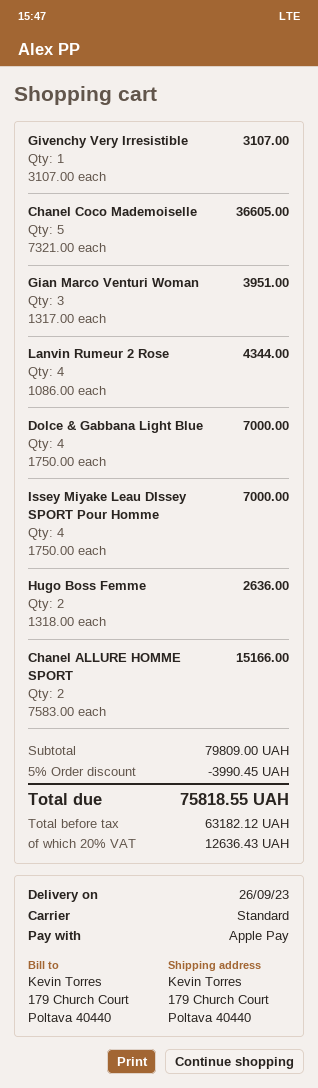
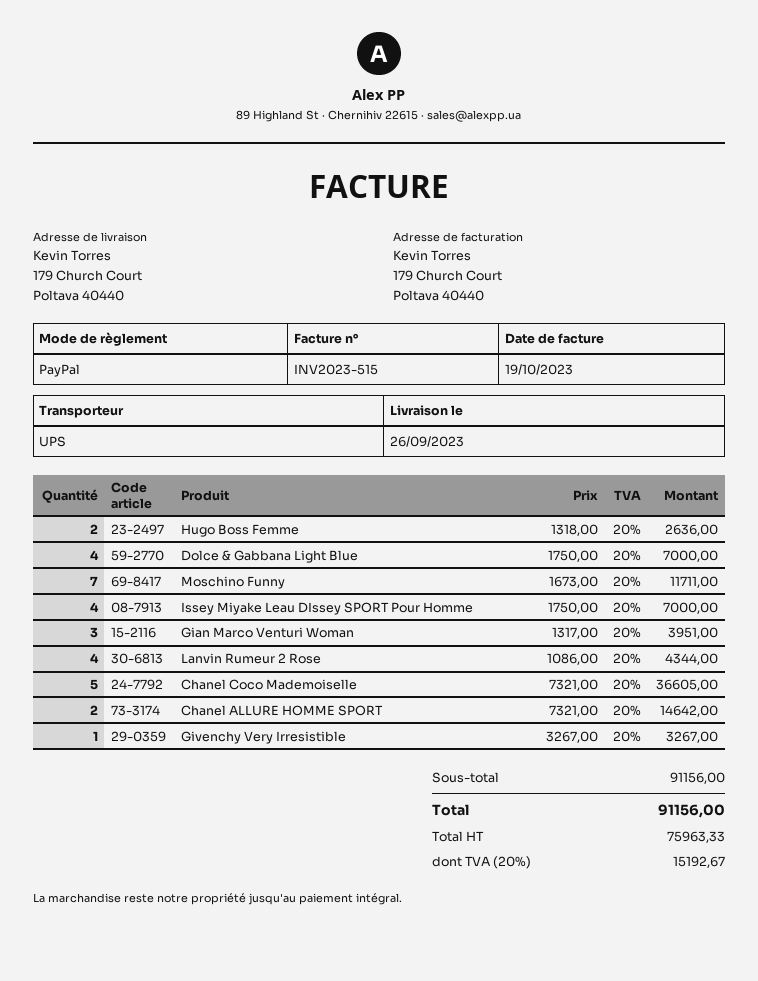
payment method: Apple Pay -> PayPal
shipping method: standard -> UPS
Givenchy Very Irresistible: 1 x 3107.00 = 3107.00 -> 1 x 3267.00 = 3267.00
Chanel ALLURE HOMME SPORT: 2 x 7583.00 = 15166.00 -> 2 x 7321.00 = 14642.00
Moschino Funny: none -> 7 x 1673.00 = 11711.00
subtotal: 79809.00 -> 91156.00
discount: 5% = 3990.45 -> none
net: 63182.12 -> 75963.33
tax: 20% = 12636.43 -> 20% = 15192.67
total: 75818.55 -> 91156.00

